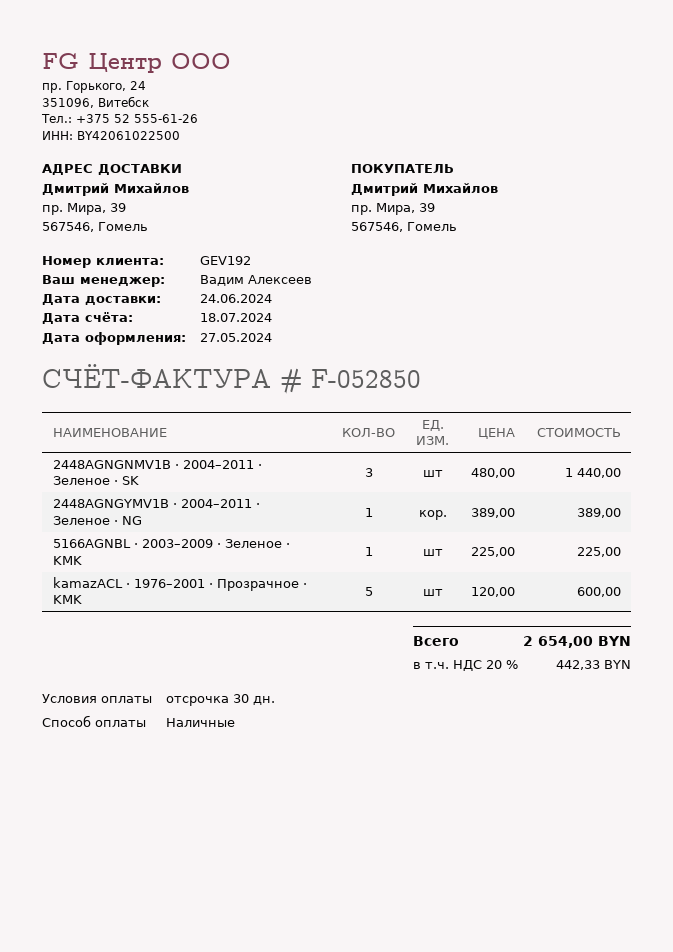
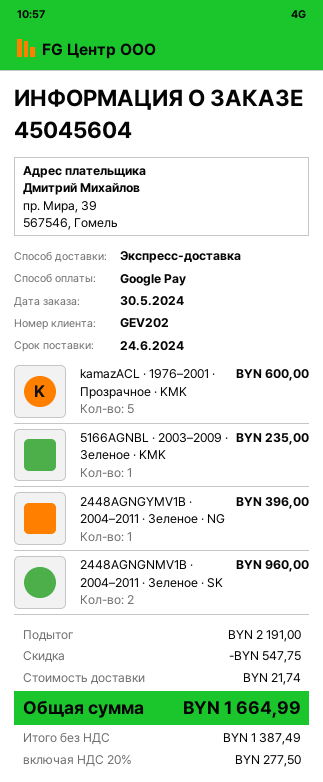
order date: 2024-05-27 -> 2024-05-30
customer number: GEV192 -> GEV202
payment method: cash -> Google Pay
2448AGNGNMV1B · 2004–2011 · Зеленое · SK: 3 for 1440.00 -> 2 for 960.00
2448AGNGYMV1B · 2004–2011 · Зеленое · NG: 1 for 389.00 -> 1 for 396.00
5166AGNBL · 2003–2009 · Зеленое · KMK: 1 for 225.00 -> 1 for 235.00
discount: none -> 547.75
shipping: none -> 21.74
tax: 20% = 442.33 -> 20% = 277.50
total: 2654.00 -> 1664.99

